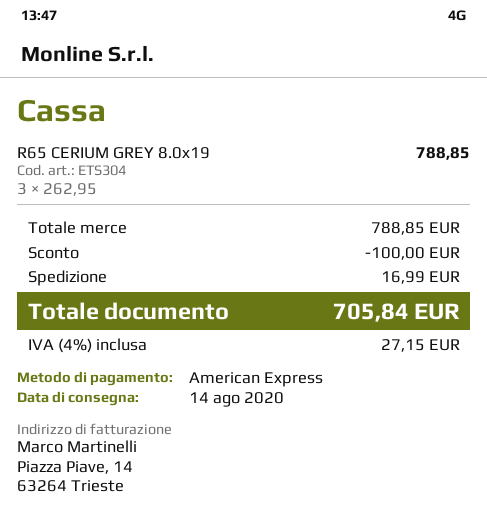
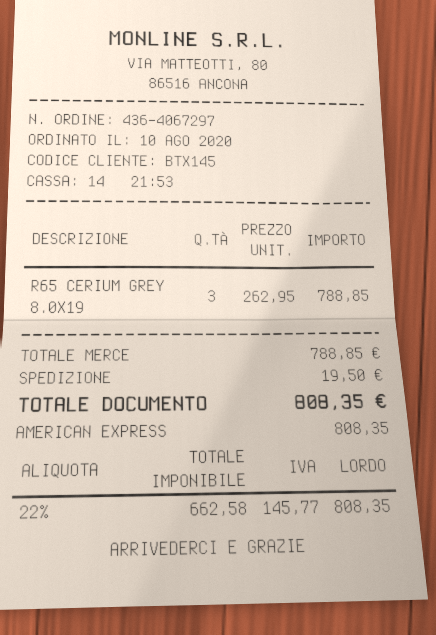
discount: 100.00 -> none
shipping: 16.99 -> 19.50
tax: 4% = 27.15 -> 22% = 145.77
total: 705.84 -> 808.35

